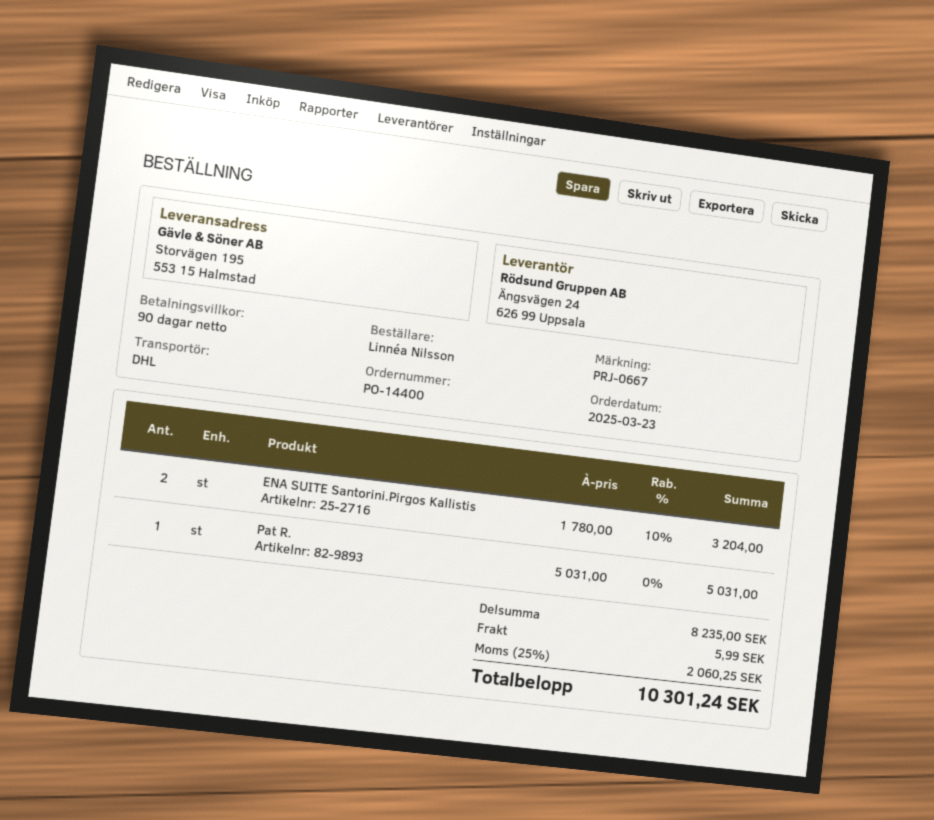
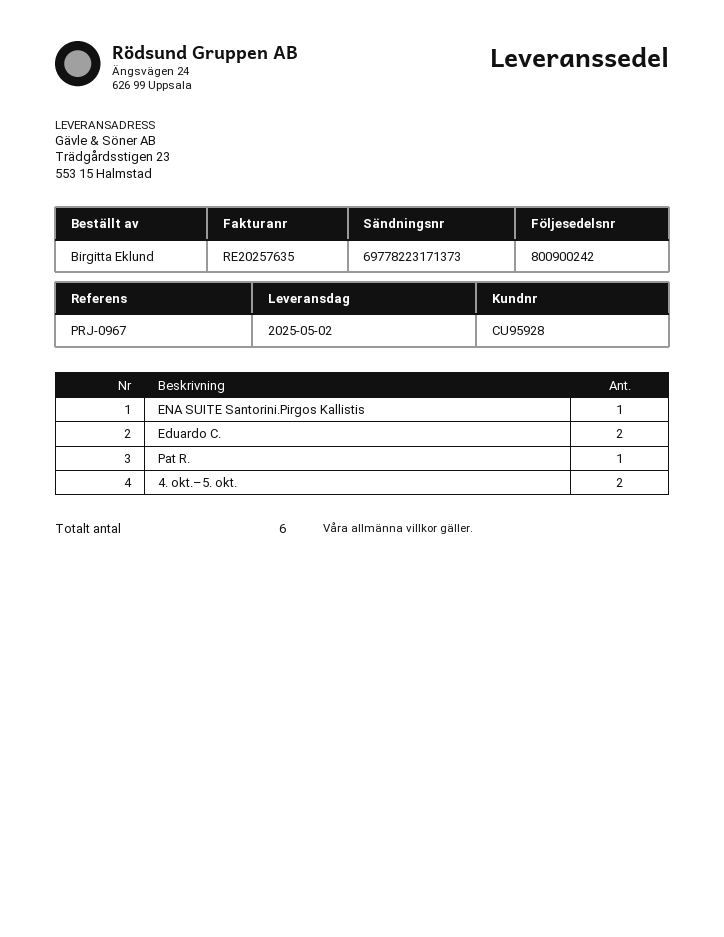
reference: PRJ-0667 -> PRJ-0967
ordered by: Linnéa Nilsson -> Birgitta Eklund
ship to: Storvägen 195, 553 15 Halmstad -> Trädgårdsstigen 23, 553 15 Halmstad
ENA SUITE Santorini.Pirgos Kallistis: 2 -> 1
Eduardo C.: none -> 2
4. okt.–5. okt.: none -> 2

